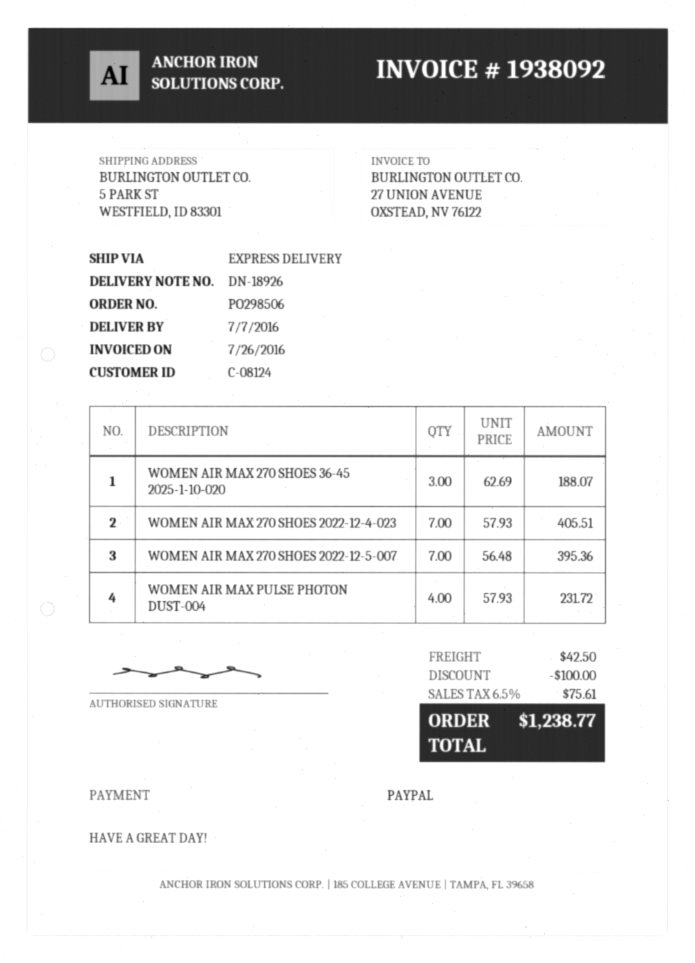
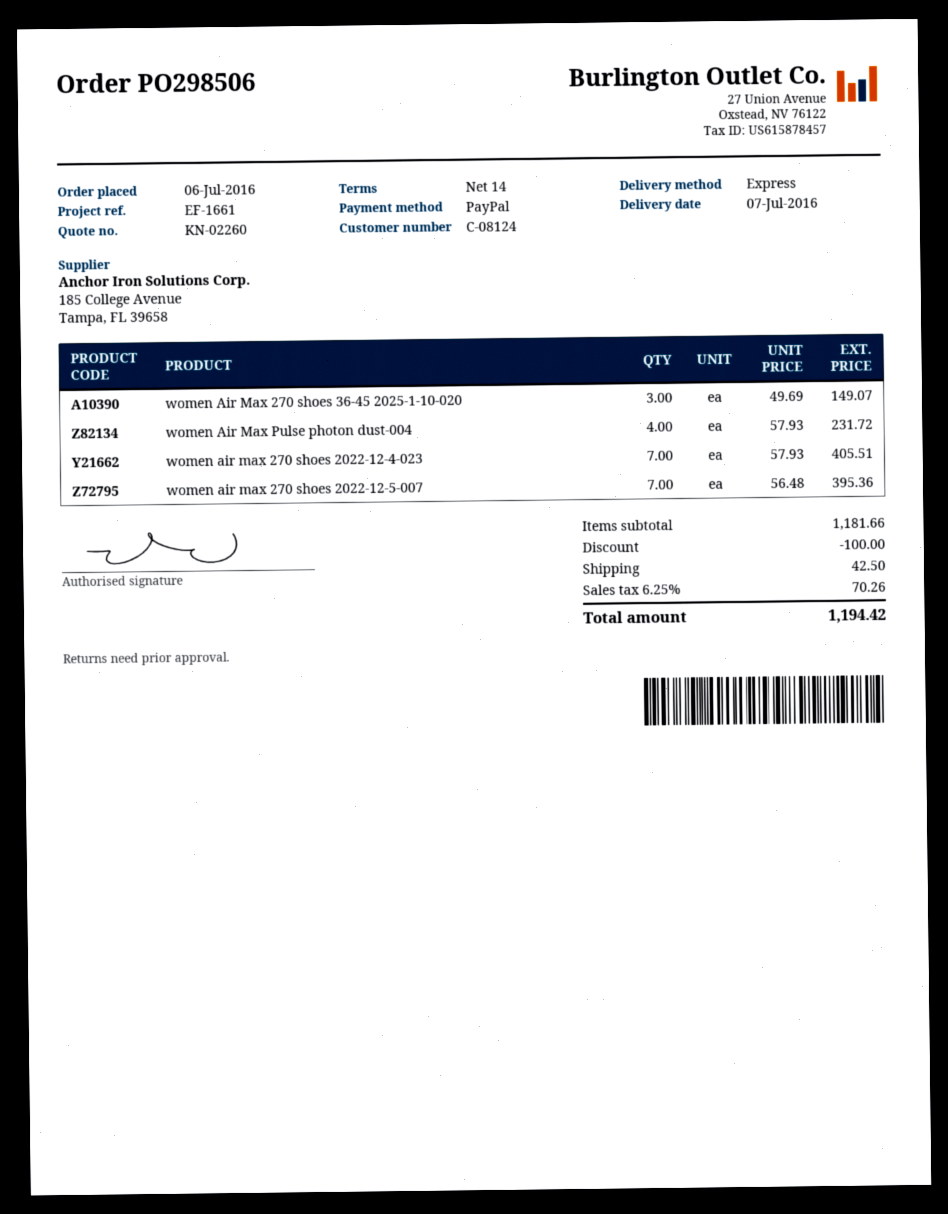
WOMEN AIR MAX 270 SHOES 36-45 2025-1-10-020: 3 x 62.69 = 188.07 -> 3 x 49.69 = 149.07
tax: 6.5% = 75.61 -> 6.25% = 70.26
total: 1238.77 -> 1194.42

